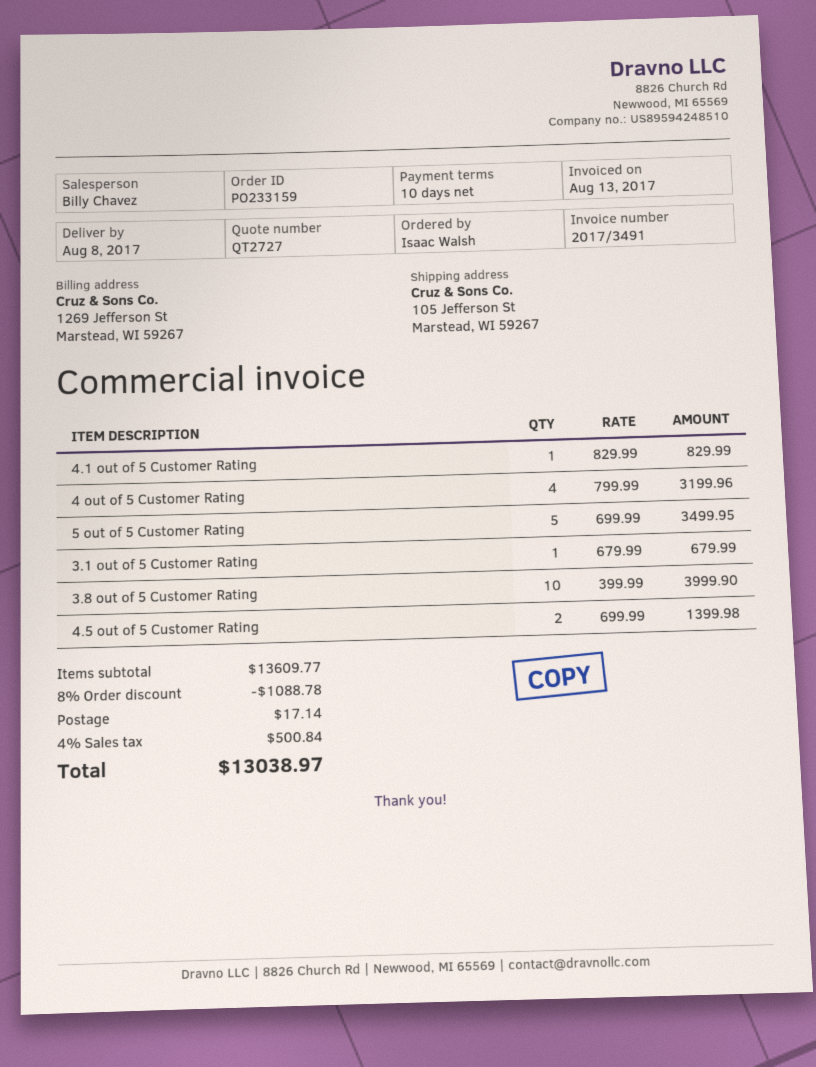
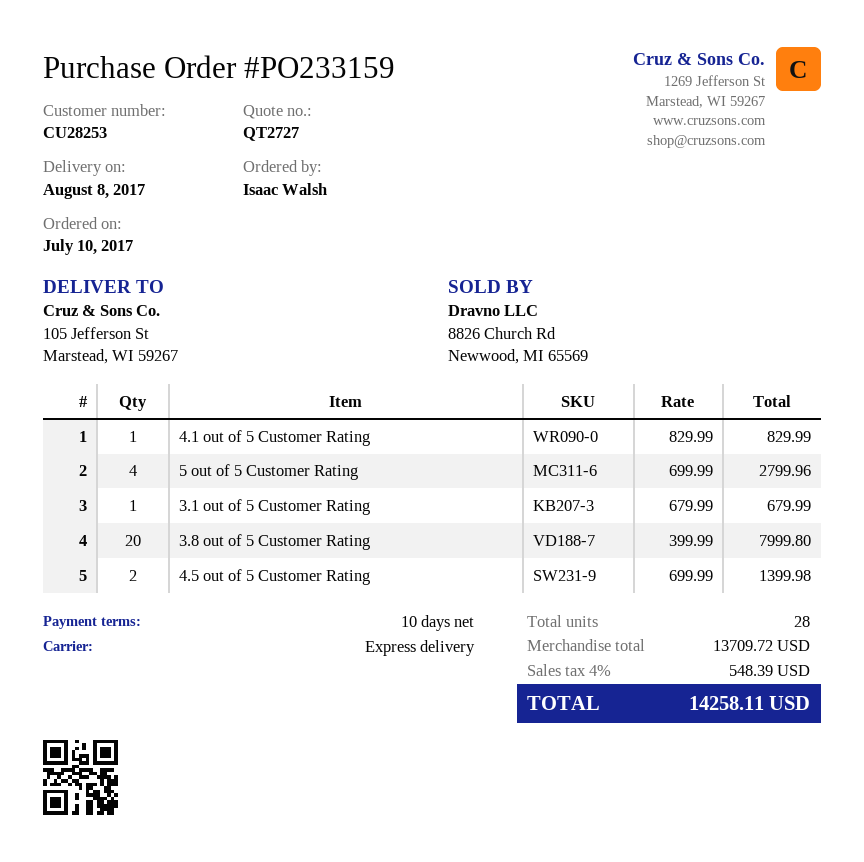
4 out of 5 Customer Rating: 4 x 799.99 = 3199.96 -> none
5 out of 5 Customer Rating: 5 x 699.99 = 3499.95 -> 4 x 699.99 = 2799.96
3.8 out of 5 Customer Rating: 10 x 399.99 = 3999.90 -> 20 x 399.99 = 7999.80
subtotal: 13609.77 -> 13709.72
discount: 8% = 1088.78 -> none
shipping: 17.14 -> none
tax: 4% = 500.84 -> 4% = 548.39
total: 13038.97 -> 14258.11

